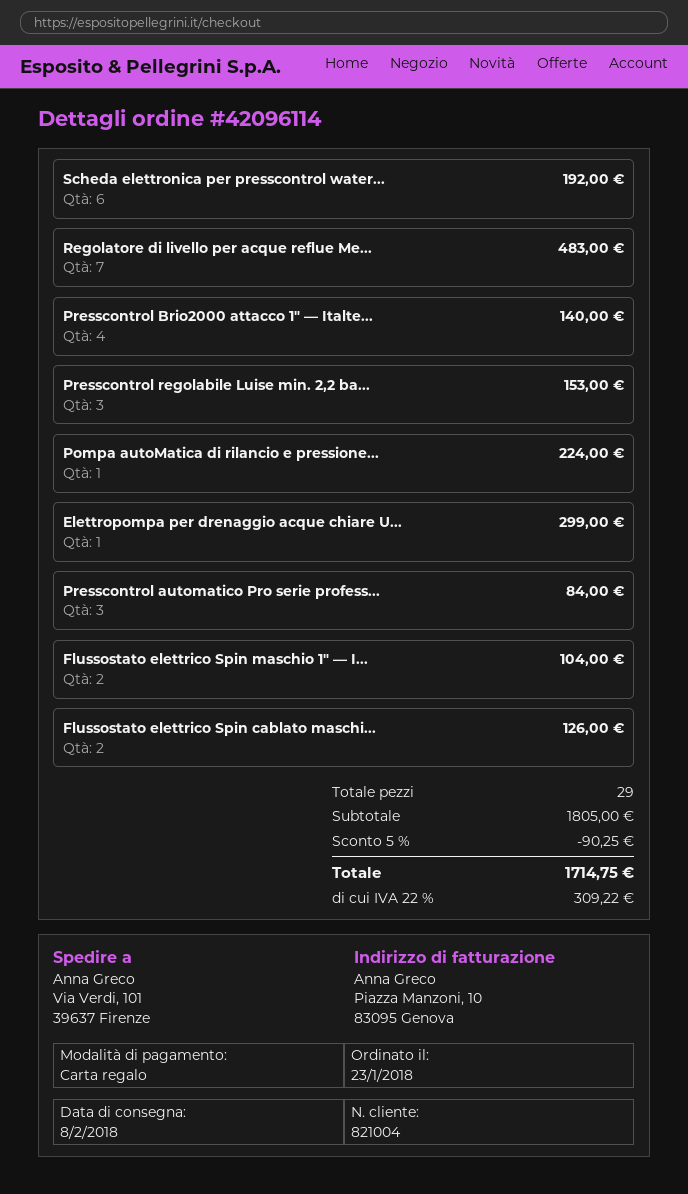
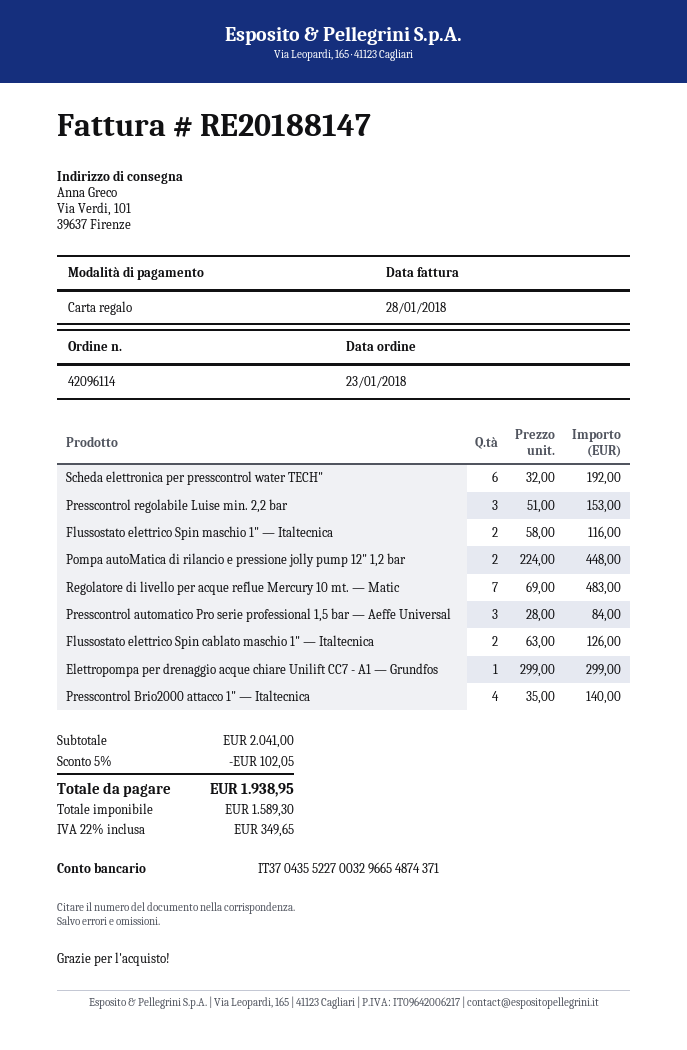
Pompa autoMatica di rilancio e pressione...: 1 for 224.00 -> 2 for 448.00
Flussostato elettrico Spin maschio 1" — I...: 2 for 104.00 -> 2 for 116.00
subtotal: 1805.00 -> 2041.00
discount: 5% = 90.25 -> 5% = 102.05
tax: 22% = 309.22 -> 22% = 349.65
total: 1714.75 -> 1938.95

